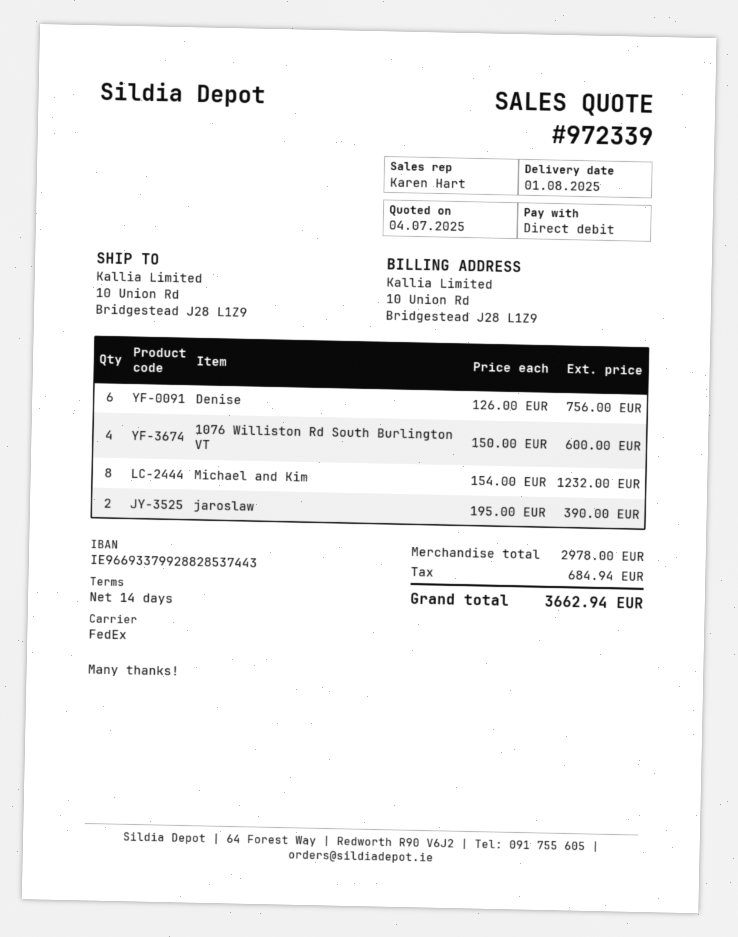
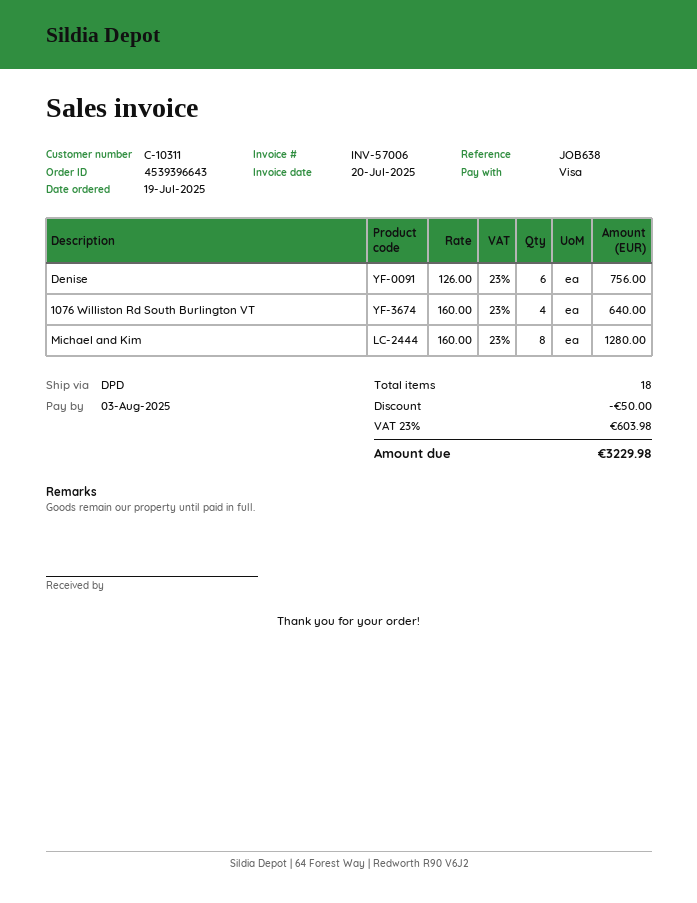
payment method: direct debit -> Visa
shipping method: FedEx -> DPD
1076 Williston Rd South Burlington VT: 4 x 150.00 = 600.00 -> 4 x 160.00 = 640.00
Michael and Kim: 8 x 154.00 = 1232.00 -> 8 x 160.00 = 1280.00
jaroslaw: 2 x 195.00 = 390.00 -> none
discount: none -> 50.00
tax: 684.94 -> 603.98
total: 3662.94 -> 3229.98

